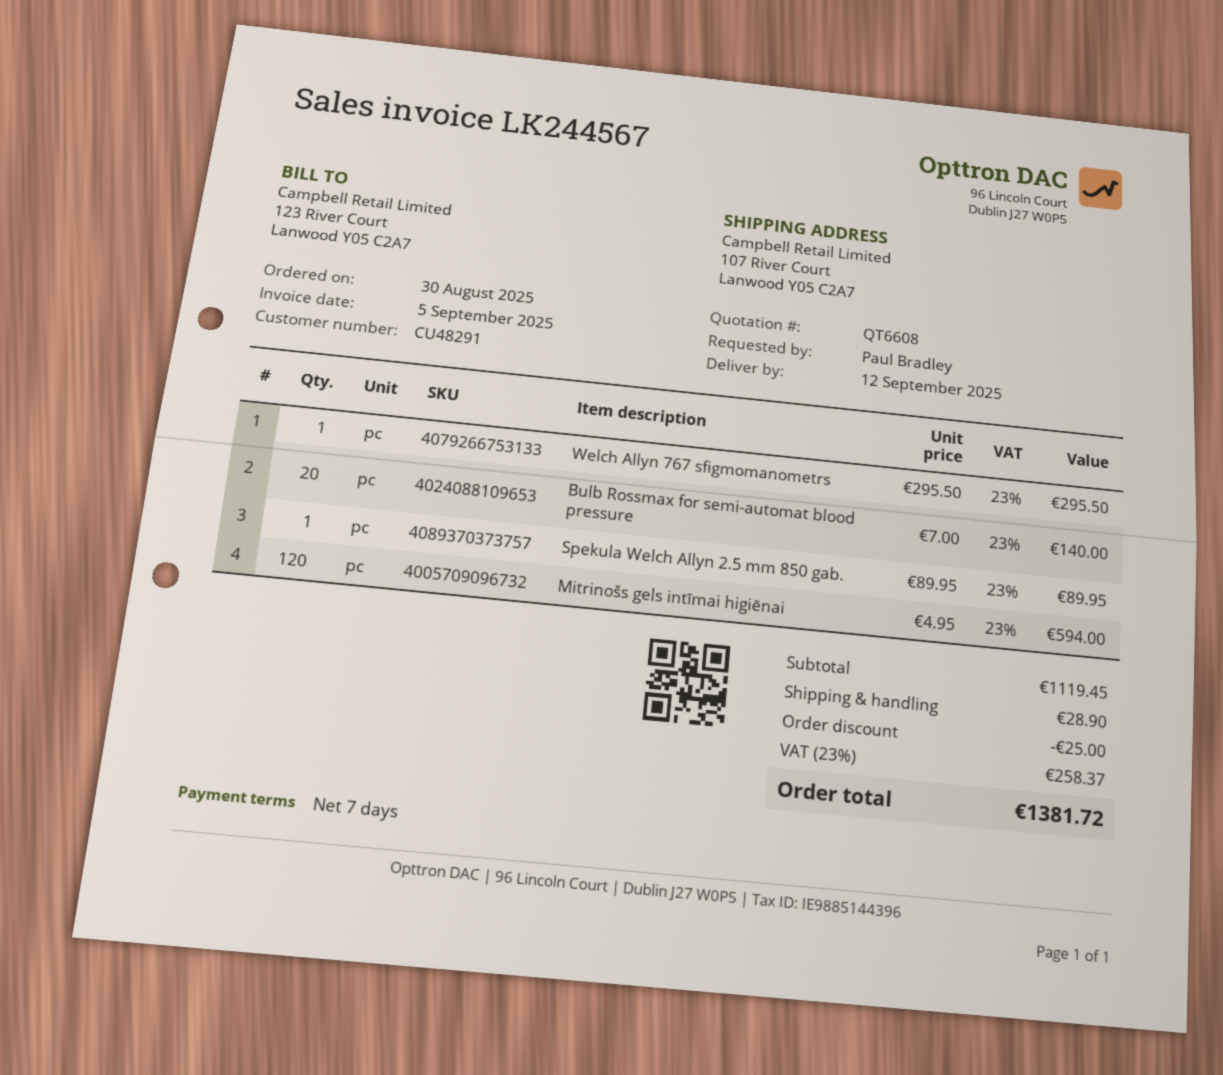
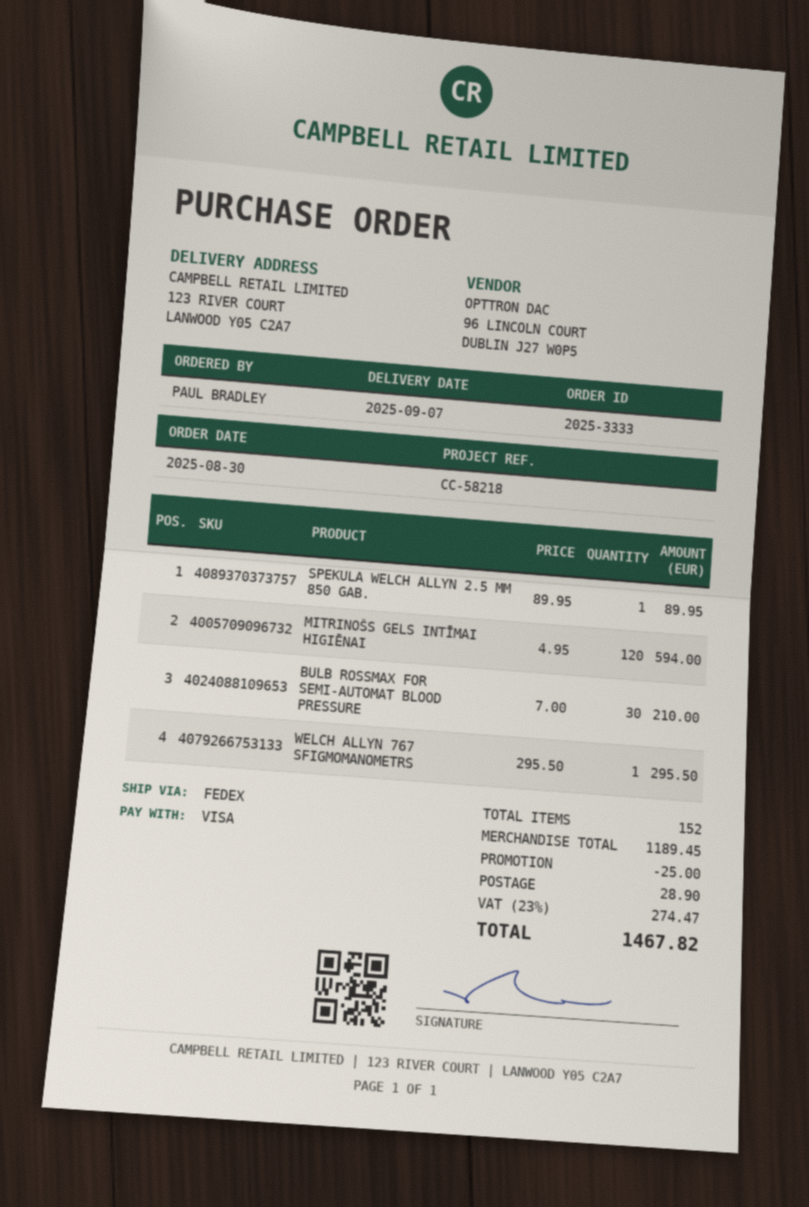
delivery date: 2025-09-12 -> 2025-09-07
ship to: 107 River Court, Lanwood Y05 C2A7 -> 123 RIVER COURT, LANWOOD Y05 C2A7
Bulb Rossmax for semi-automat blood pressure: 20 x 7.00 = 140.00 -> 30 x 7.00 = 210.00
subtotal: 1119.45 -> 1189.45
tax: 23% = 258.37 -> 23% = 274.47
total: 1381.72 -> 1467.82

